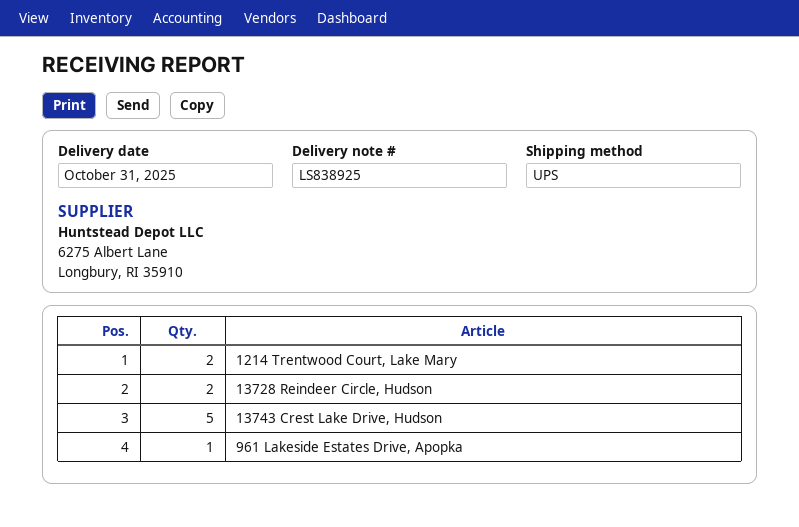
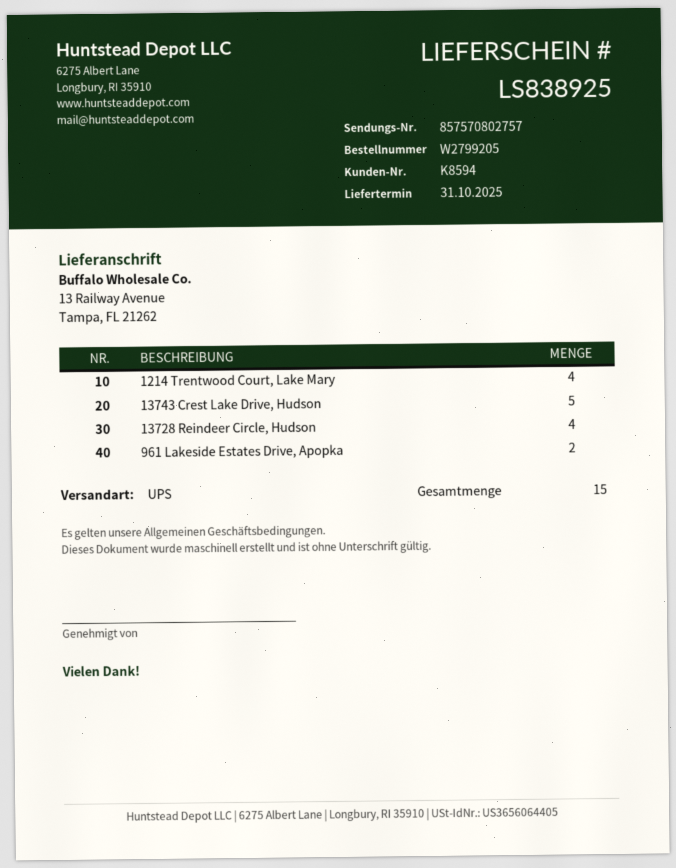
1214 Trentwood Court, Lake Mary: 2 -> 4
13728 Reindeer Circle, Hudson: 2 -> 4
961 Lakeside Estates Drive, Apopka: 1 -> 2

